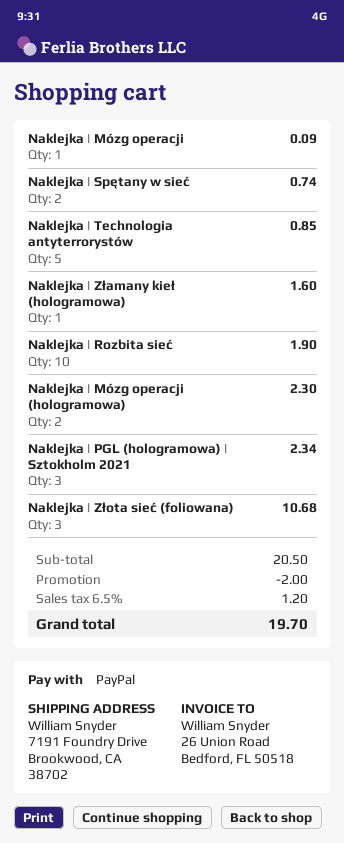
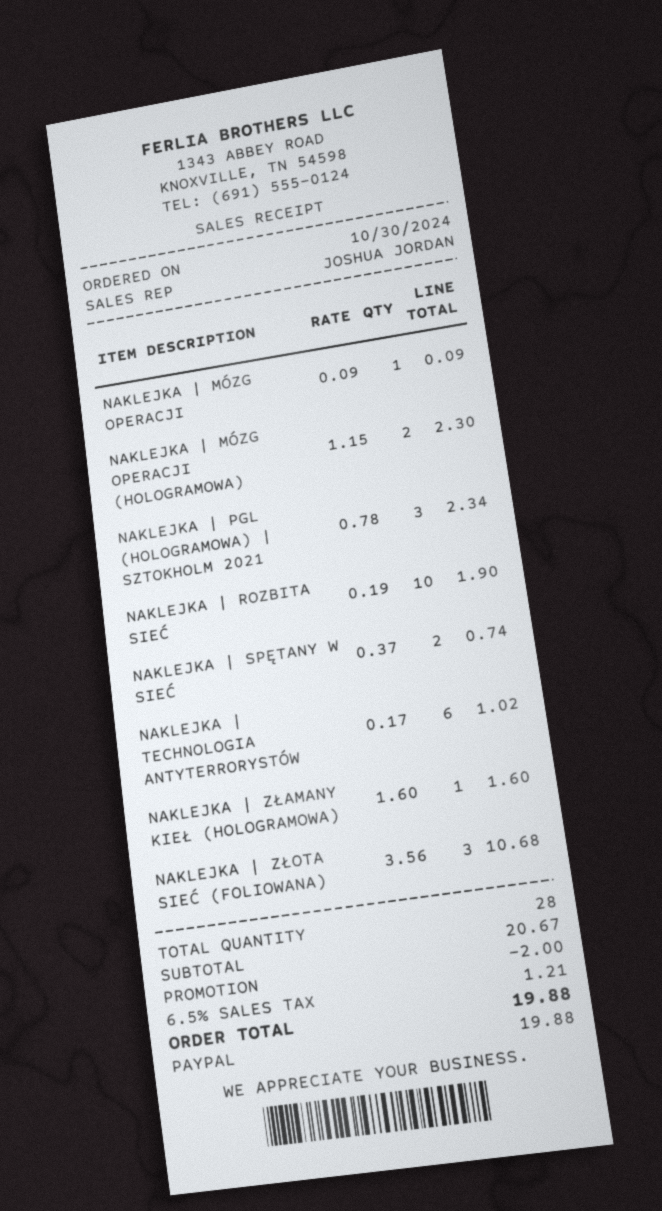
Naklejka | Technologia antyterrorystów: 5 for 0.85 -> 6 for 1.02
subtotal: 20.50 -> 20.67
tax: 6.5% = 1.20 -> 6.5% = 1.21
total: 19.70 -> 19.88

